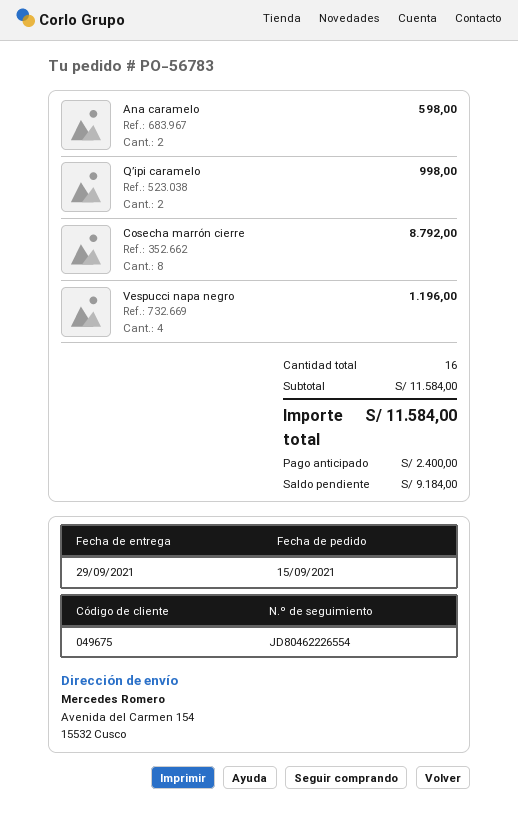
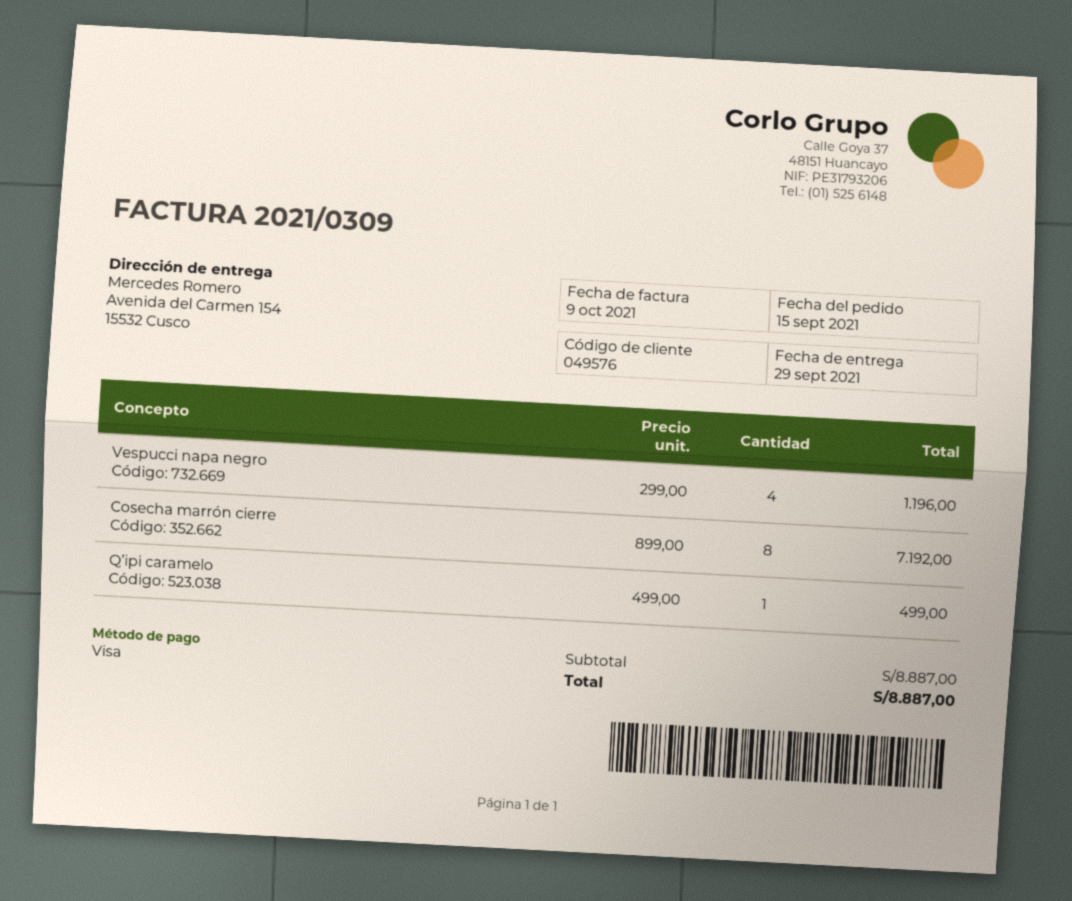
customer number: 049675 -> 049576
Ana caramelo: 2 for 598.00 -> none
Q’ipi caramelo: 2 for 998.00 -> 1 for 499.00
Cosecha marrón cierre: 8 for 8792.00 -> 8 for 7192.00
subtotal: 11584.00 -> 8887.00
total: 11584.00 -> 8887.00

